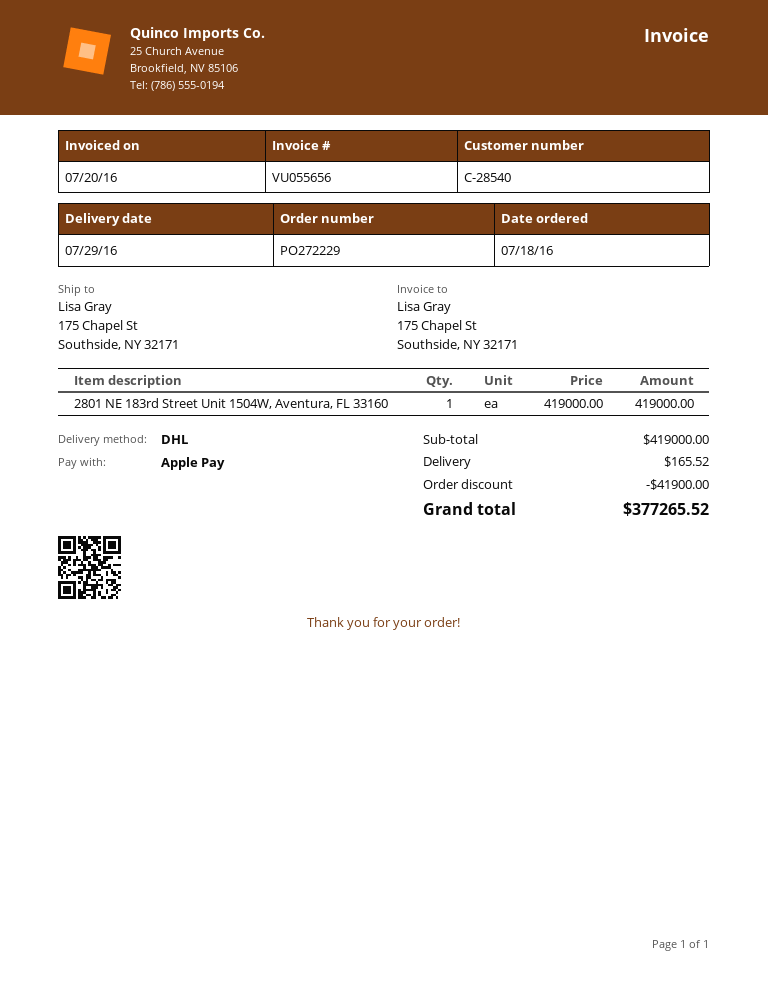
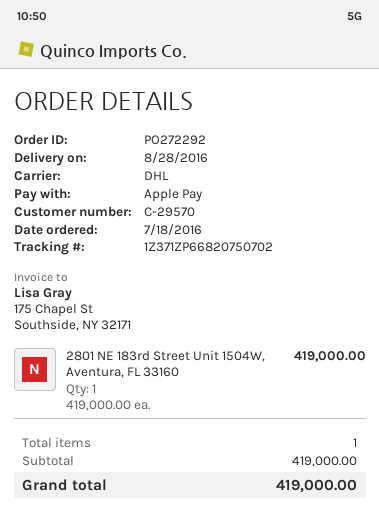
order number: PO272229 -> PO272292
delivery date: 2016-07-29 -> 2016-08-28
customer number: C-28540 -> C-29570
discount: 41900.00 -> none
shipping: 165.52 -> none
total: 377265.52 -> 419000.00

